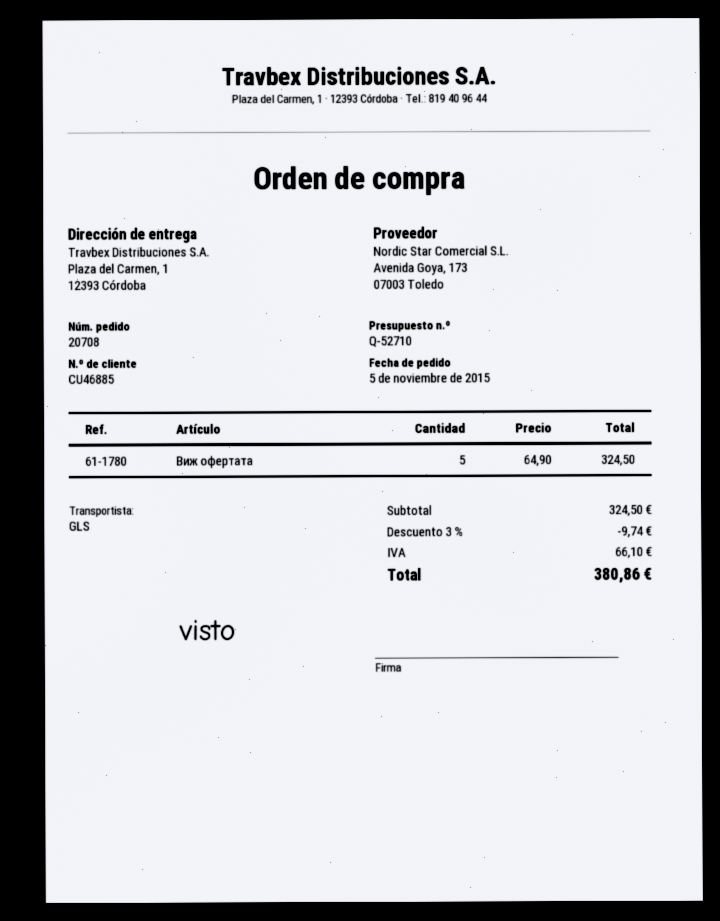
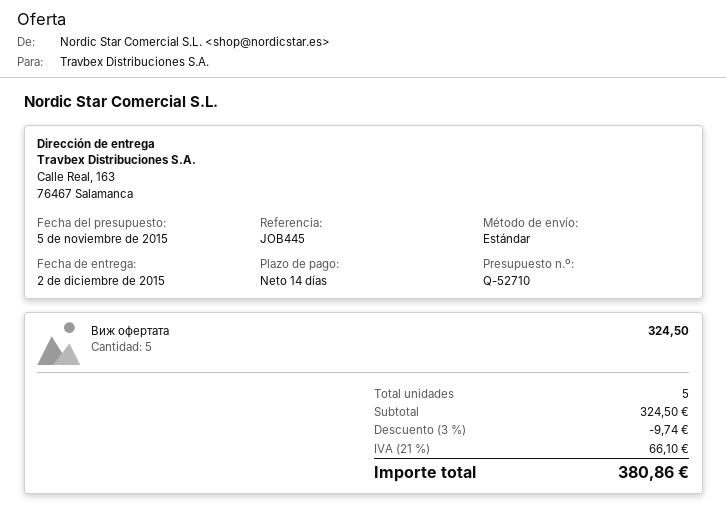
shipping method: GLS -> standard
ship to: Plaza del Carmen, 1, 12393 Córdoba -> Calle Real, 163, 76467 Salamanca

